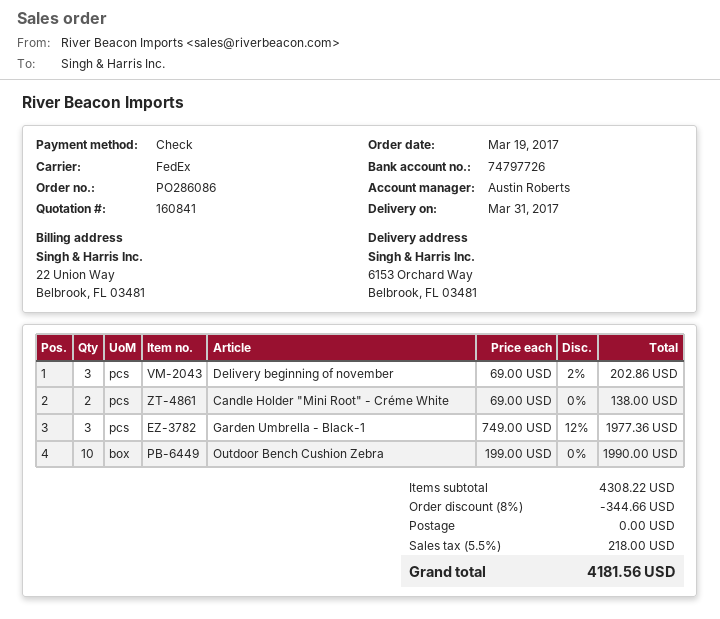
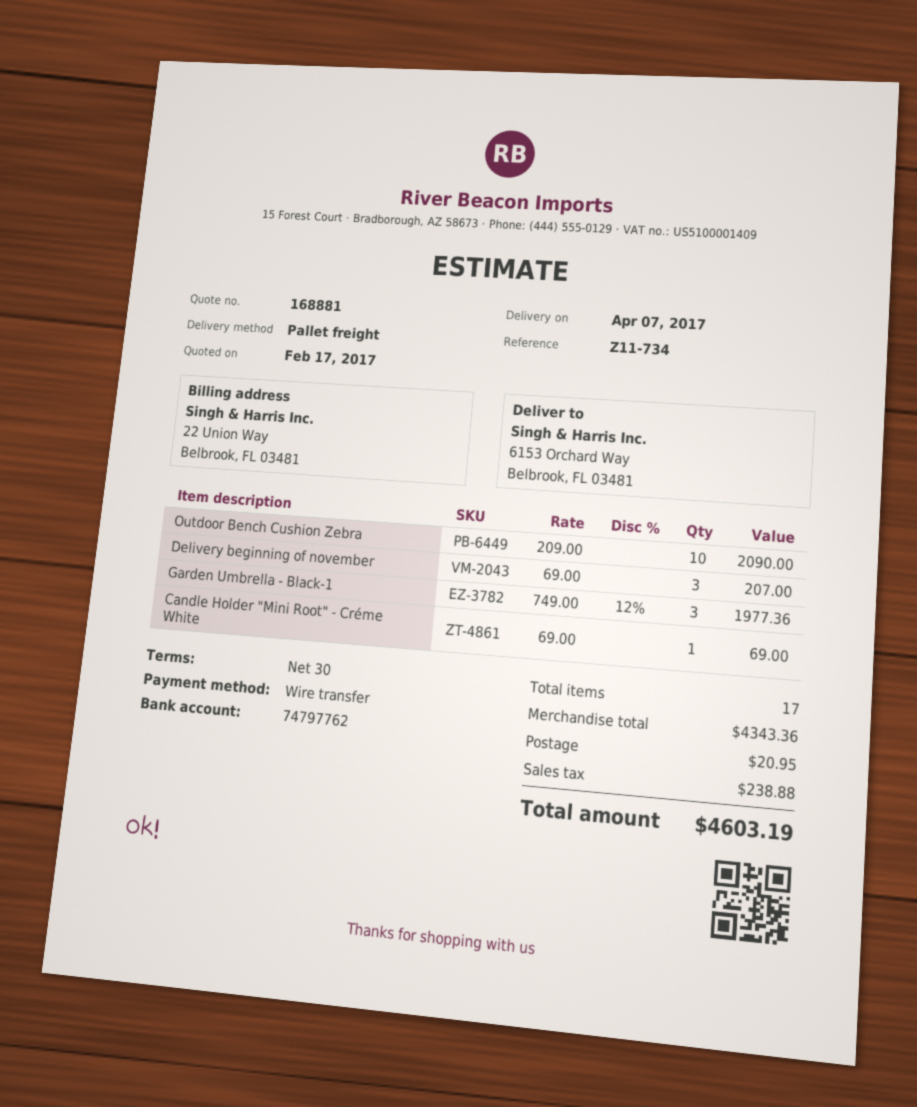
quote number: 160841 -> 168881
delivery date: 2017-03-31 -> 2017-04-07
payment method: cheque -> bank transfer
bank account: 74797726 -> 74797762
shipping method: FedEx -> pallet freight
Delivery beginning of november: 3 x 69.00 - 2% = 202.86 -> 3 x 69.00 = 207.00
Candle Holder "Mini Root" - Créme White: 2 x 69.00 = 138.00 -> 1 x 69.00 = 69.00
Outdoor Bench Cushion Zebra: 10 x 199.00 = 1990.00 -> 10 x 209.00 = 2090.00
subtotal: 4308.22 -> 4343.36
discount: 8% = 344.66 -> none
shipping: 0.00 -> 20.95
tax: 218.00 -> 238.88
total: 4181.56 -> 4603.19

